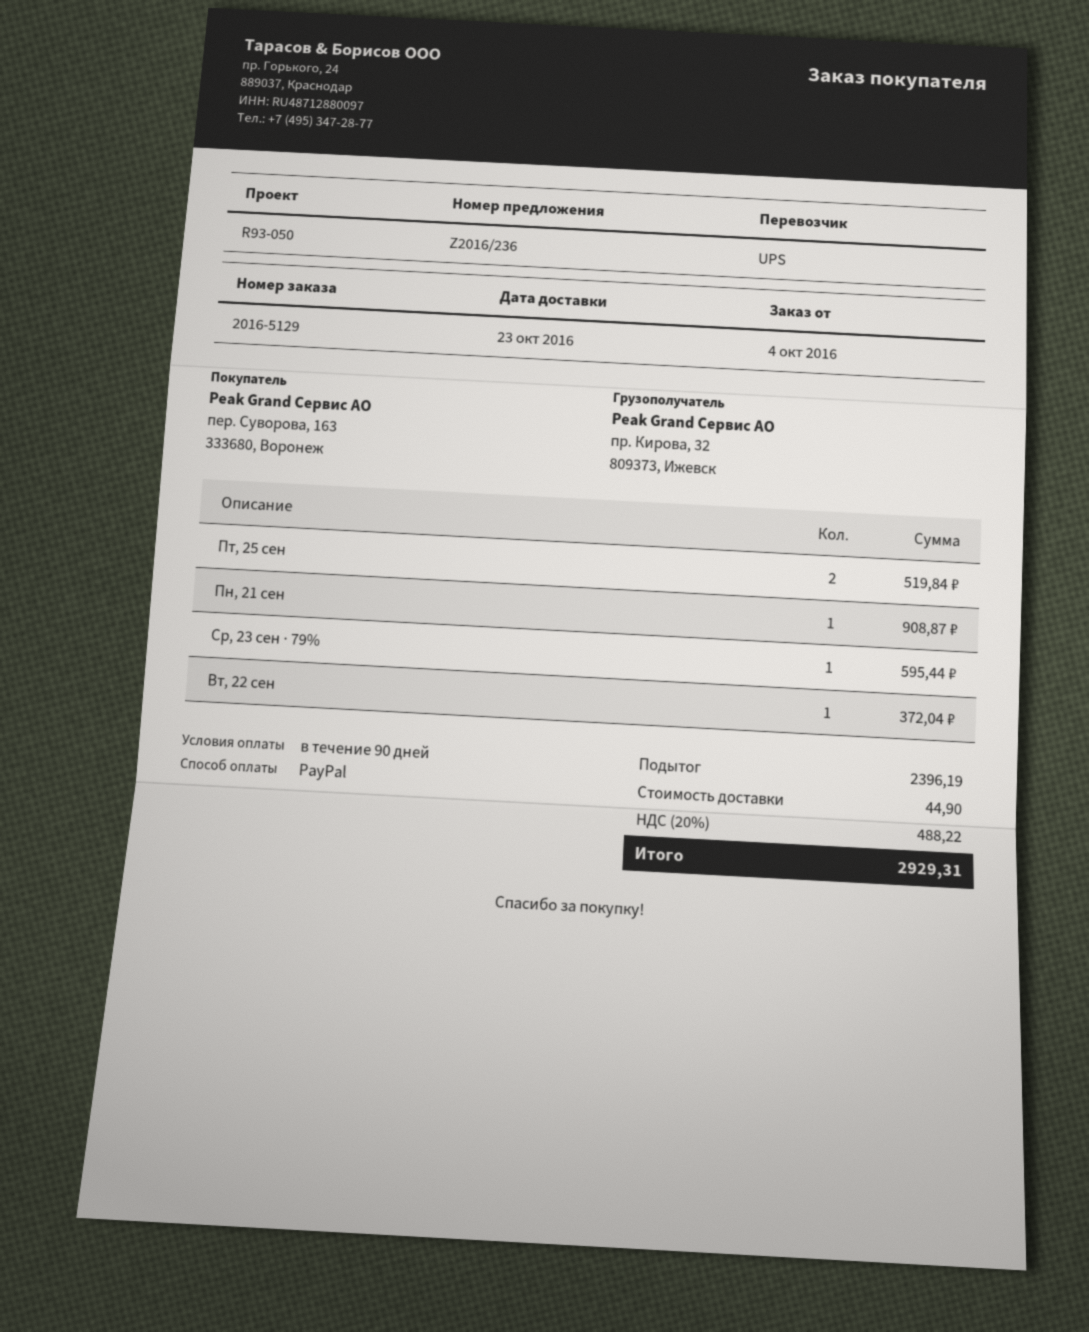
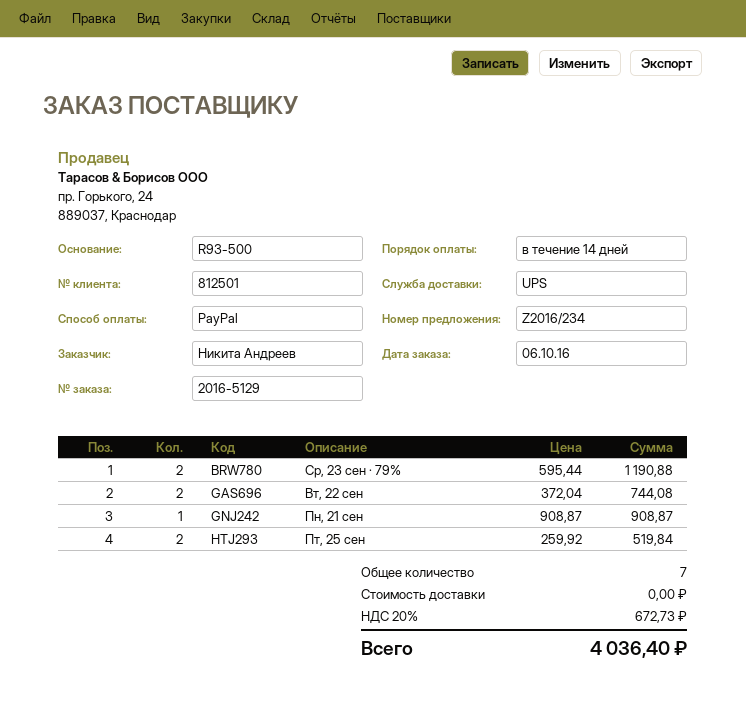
quote number: Z2016/236 -> Z2016/234
order date: 2016-10-04 -> 2016-10-06
payment terms: 90 days -> 14 days
reference: R93-050 -> R93-500
Ср, 23 сен · 79%: 1 for 595.44 -> 2 for 1190.88
Вт, 22 сен: 1 for 372.04 -> 2 for 744.08
shipping: 44.90 -> 0.00
tax: 20% = 488.22 -> 20% = 672.73
total: 2929.31 -> 4036.40

